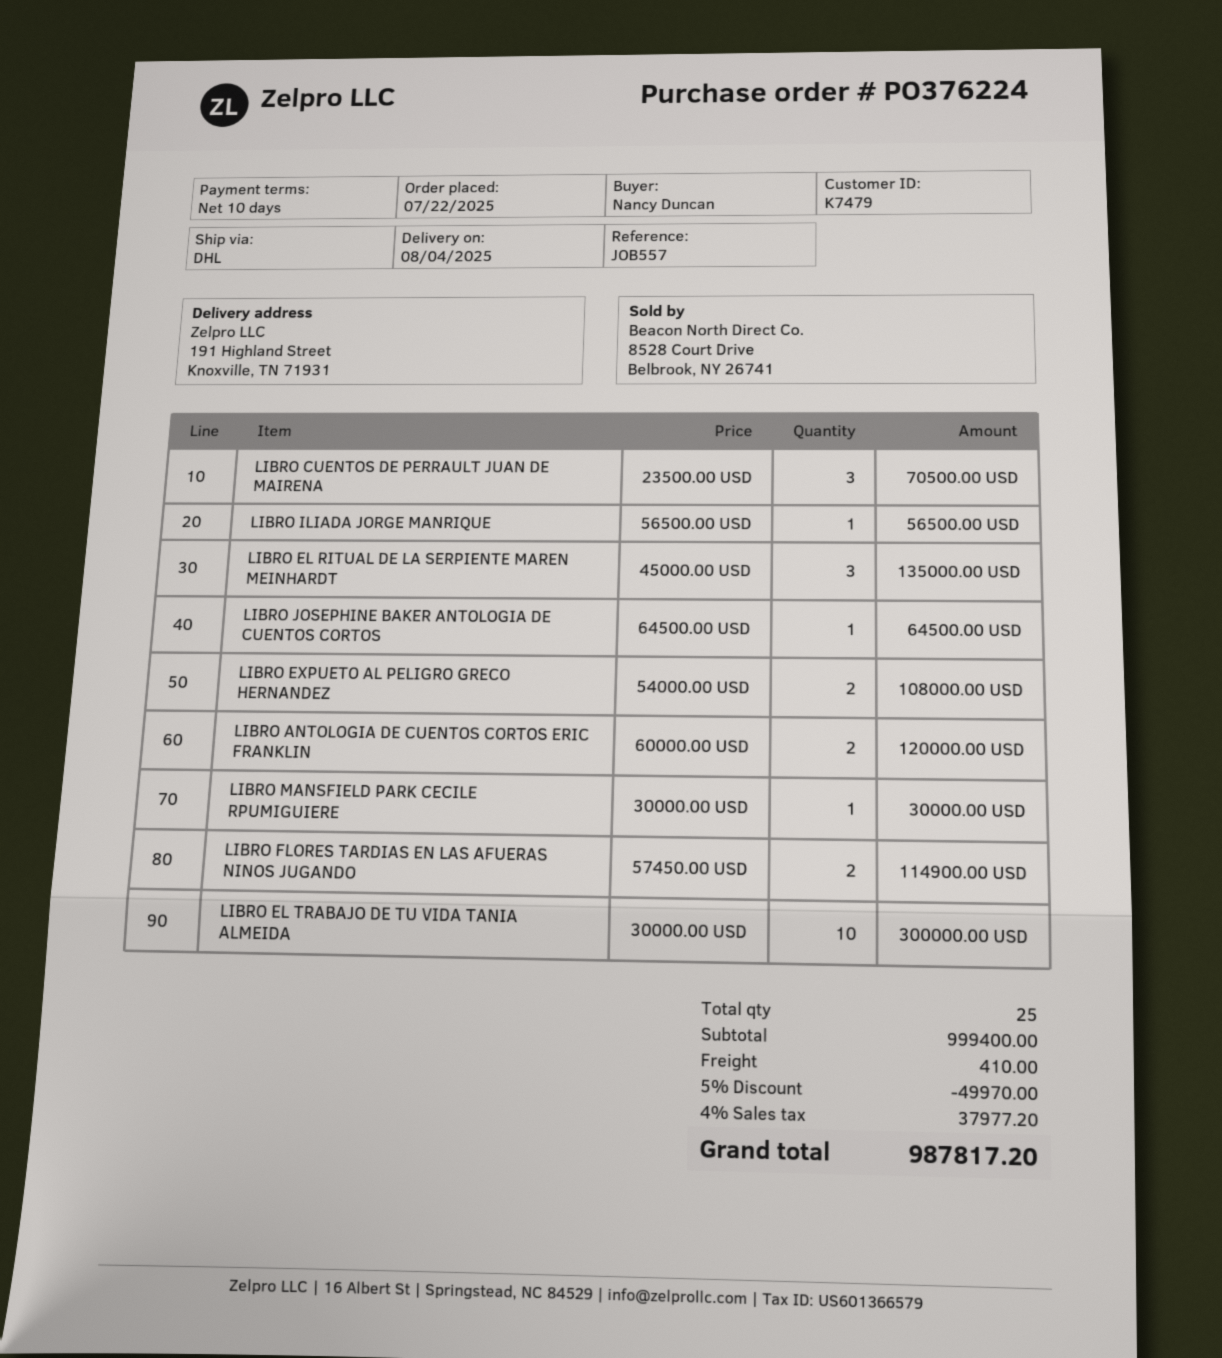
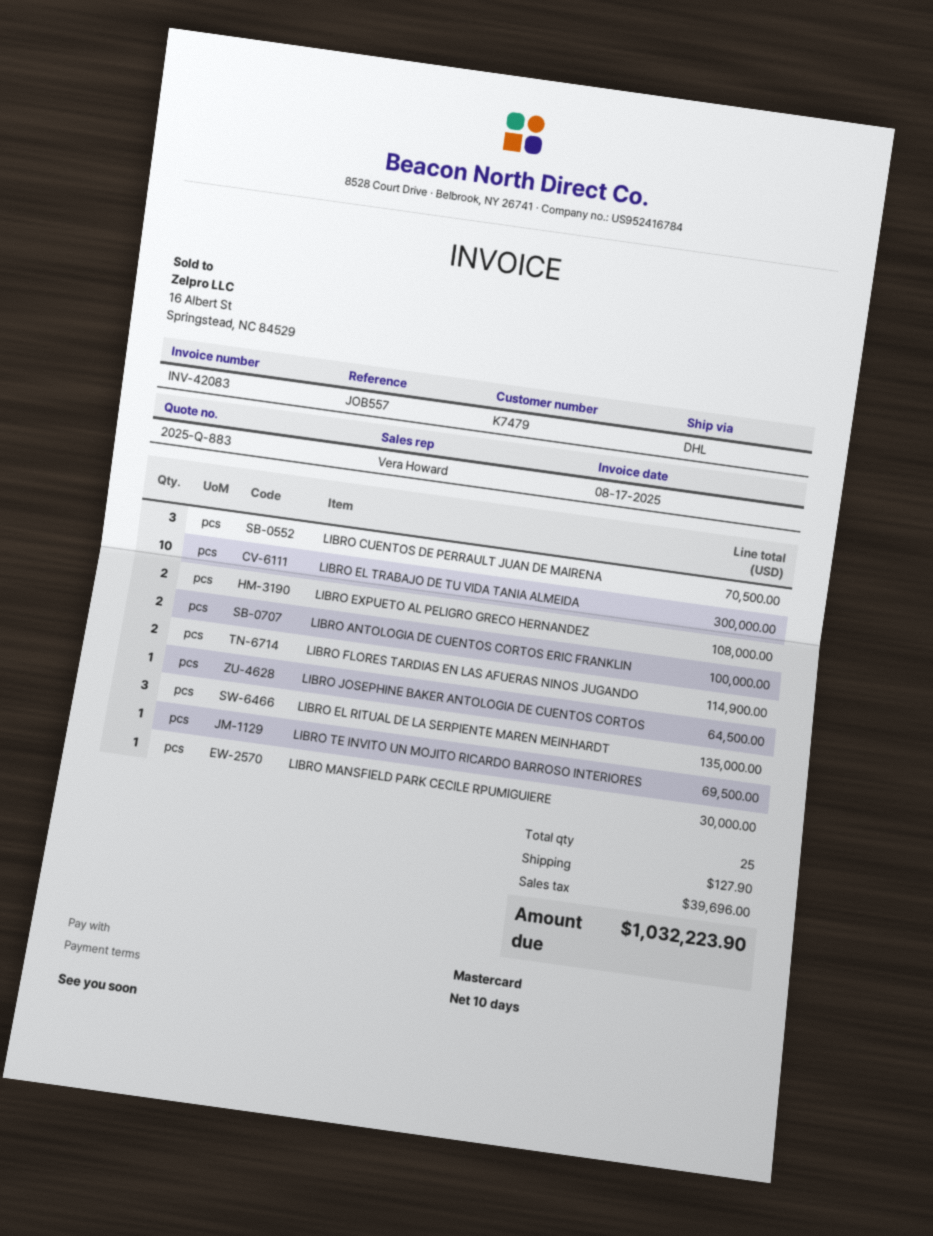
LIBRO ILIADA JORGE MANRIQUE: 1 for 56500.00 -> none
LIBRO ANTOLOGIA DE CUENTOS CORTOS ERIC FRANKLIN: 2 for 120000.00 -> 2 for 100000.00
LIBRO TE INVITO UN MOJITO RICARDO BARROSO INTERIORES: none -> 1 for 69500.00
discount: 5% = 49970.00 -> none
shipping: 410.00 -> 127.90
tax: 37977.20 -> 39696.00
total: 987817.20 -> 1032223.90

